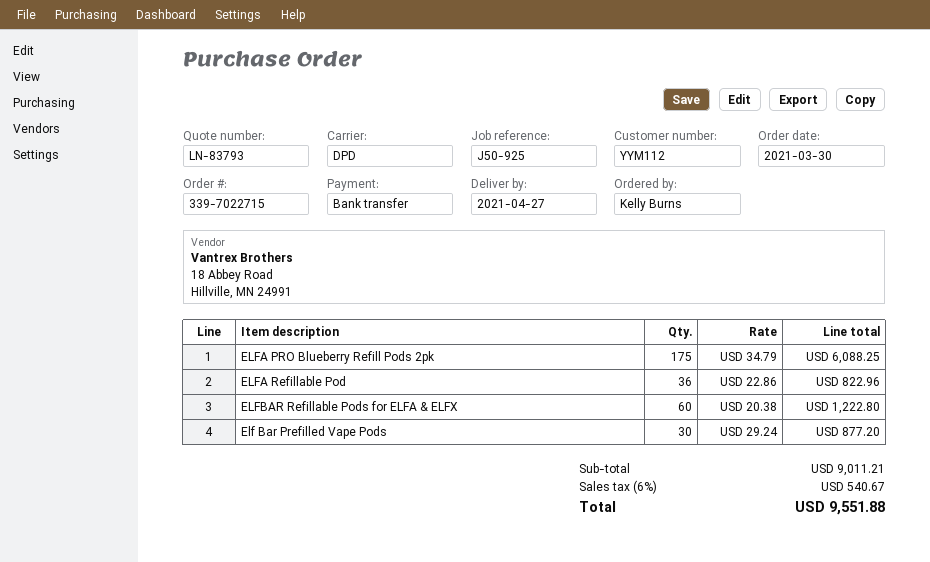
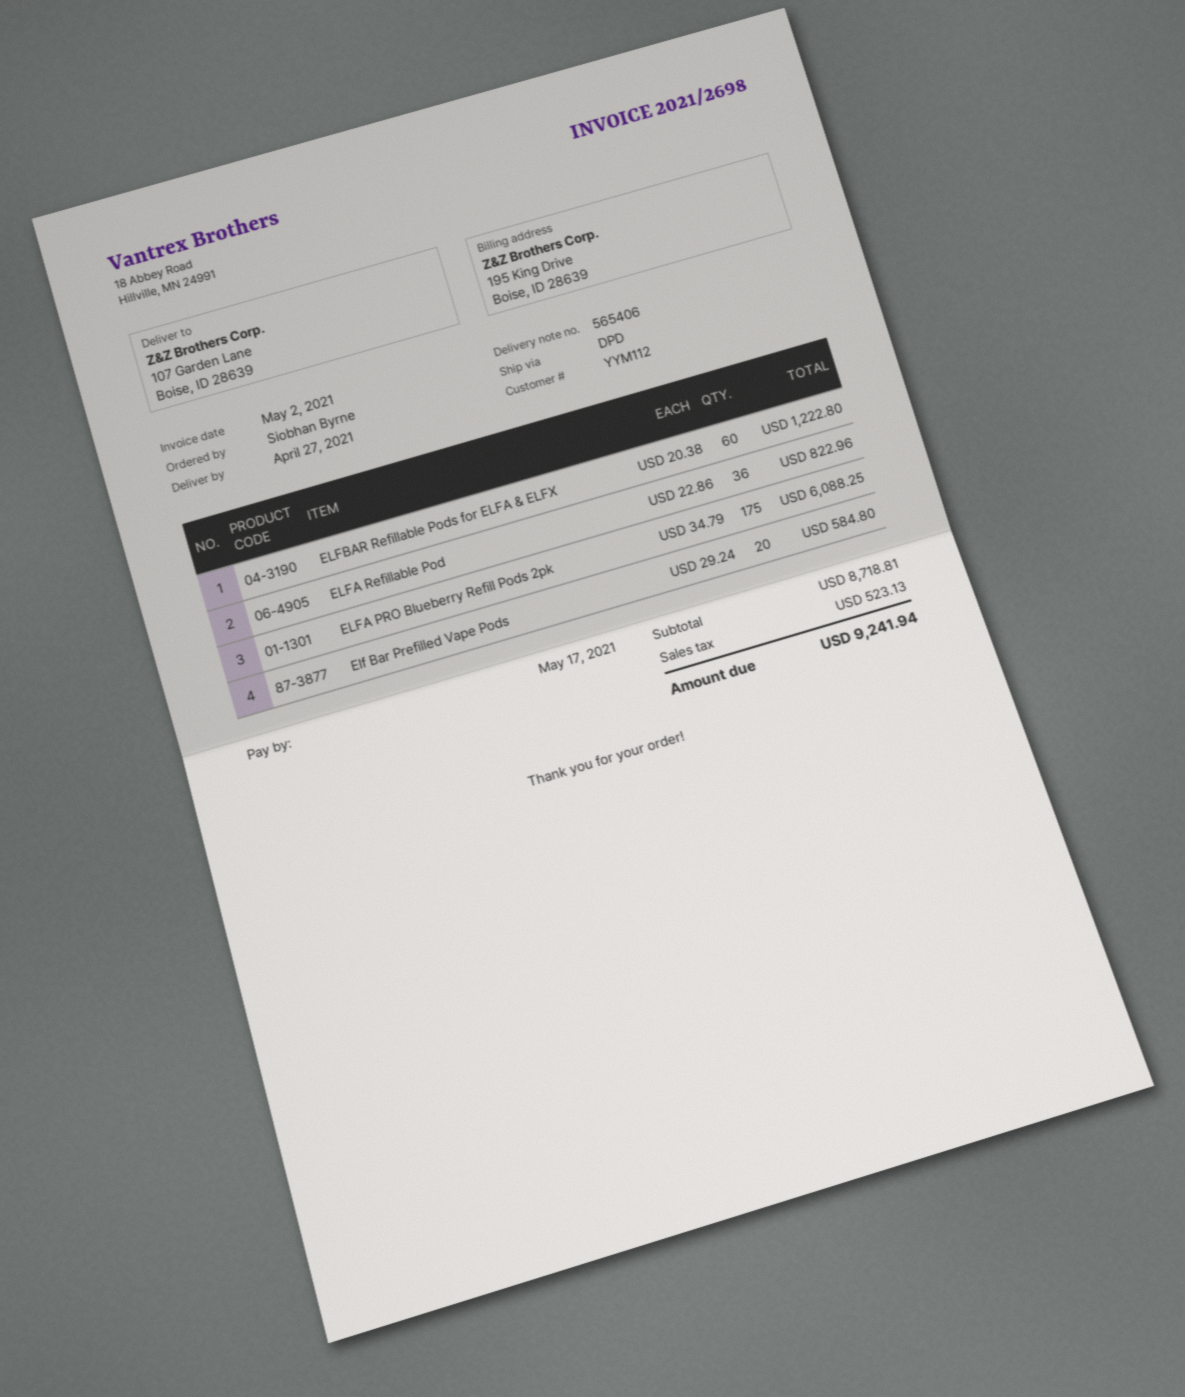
ordered by: Kelly Burns -> Siobhan Byrne
Elf Bar Prefilled Vape Pods: 30 x 29.24 = 877.20 -> 20 x 29.24 = 584.80
subtotal: 9011.21 -> 8718.81
tax: 540.67 -> 523.13
total: 9551.88 -> 9241.94

